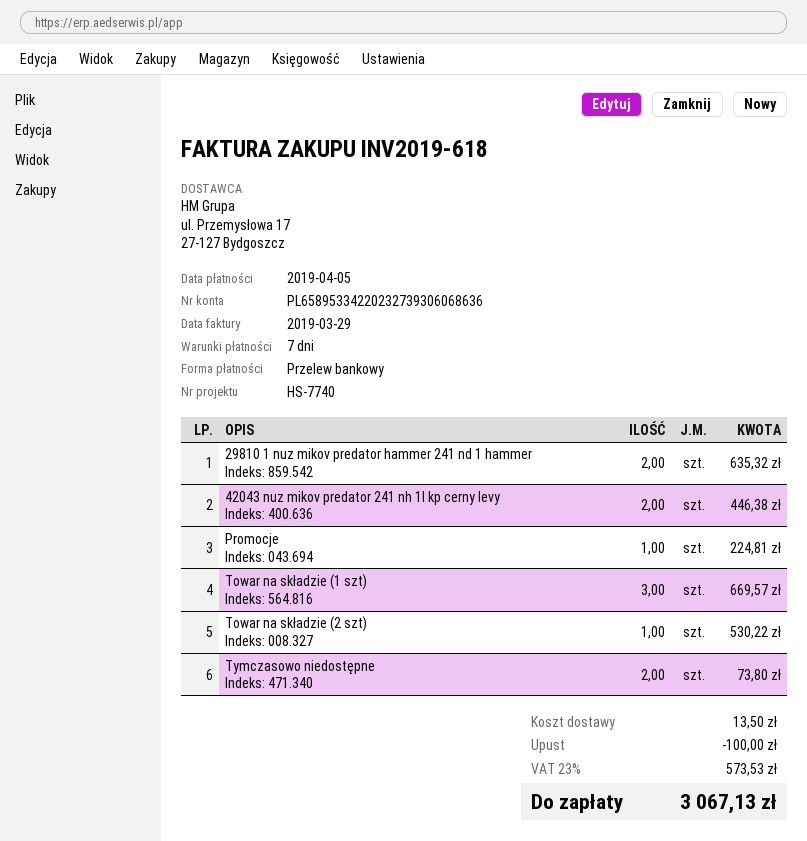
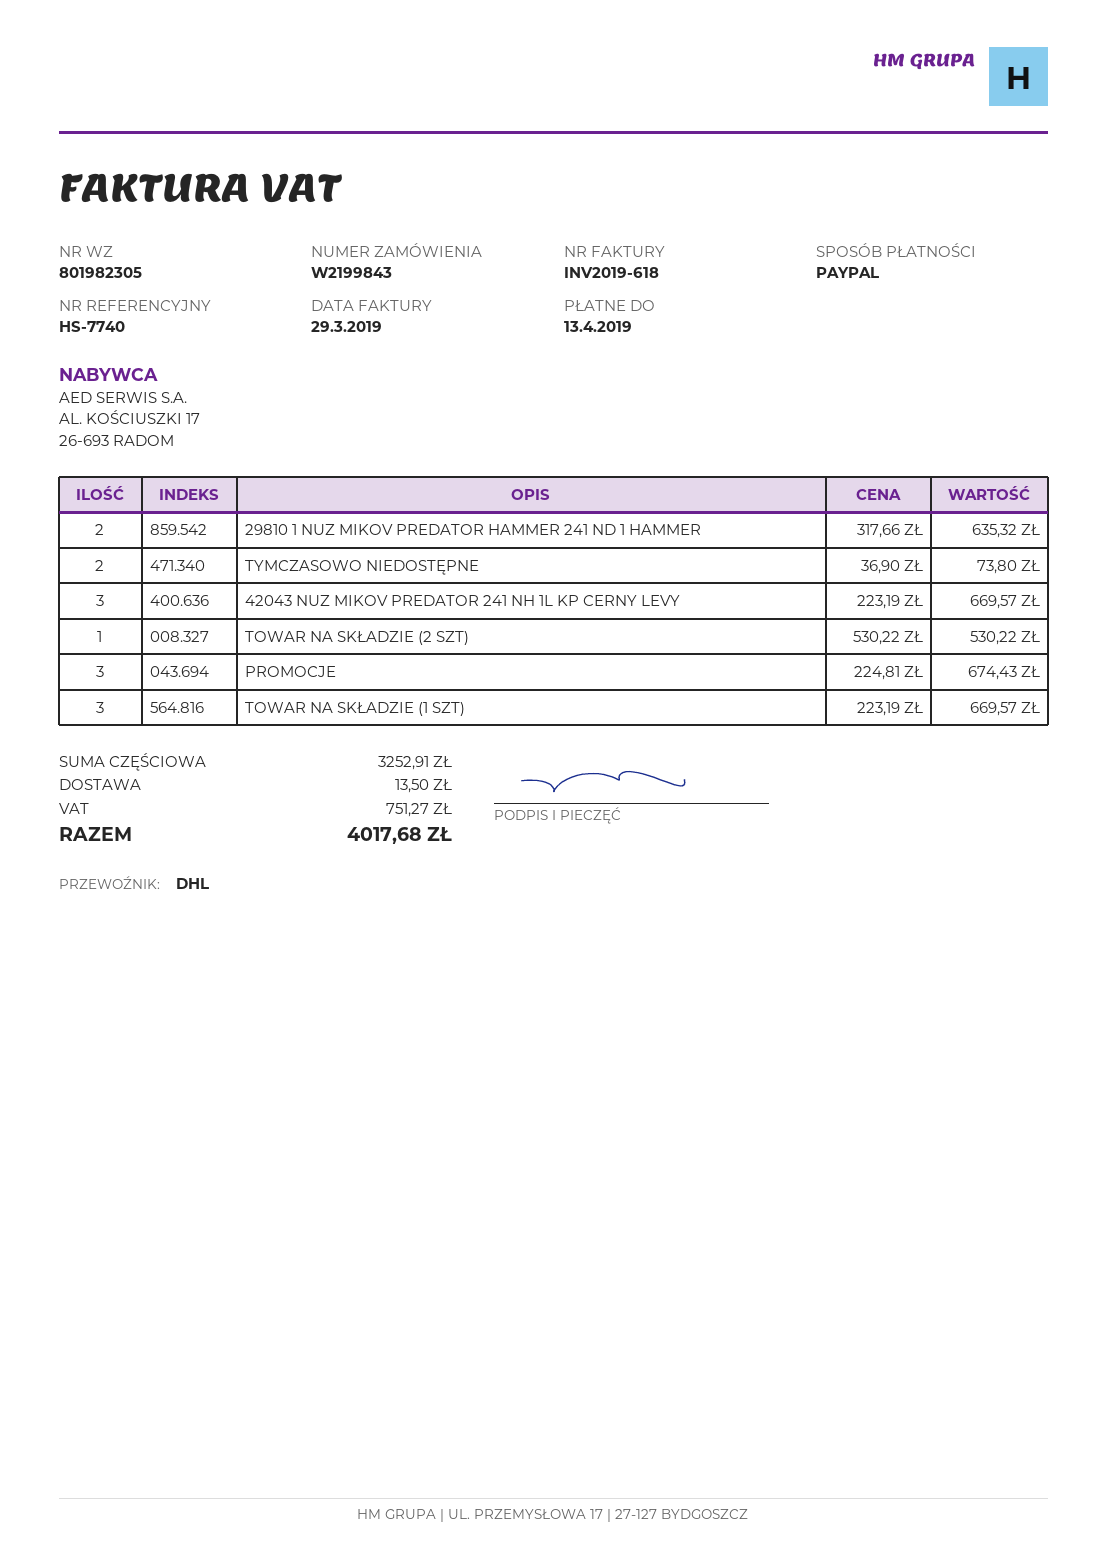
due date: 2019-04-05 -> 2019-04-13
payment method: bank transfer -> PayPal
42043 nuz mikov predator 241 nh 1l kp cerny levy: 2 for 446.38 -> 3 for 669.57
Promocje: 1 for 224.81 -> 3 for 674.43
discount: 100.00 -> none
tax: 573.53 -> 751.27
total: 3067.13 -> 4017.68

